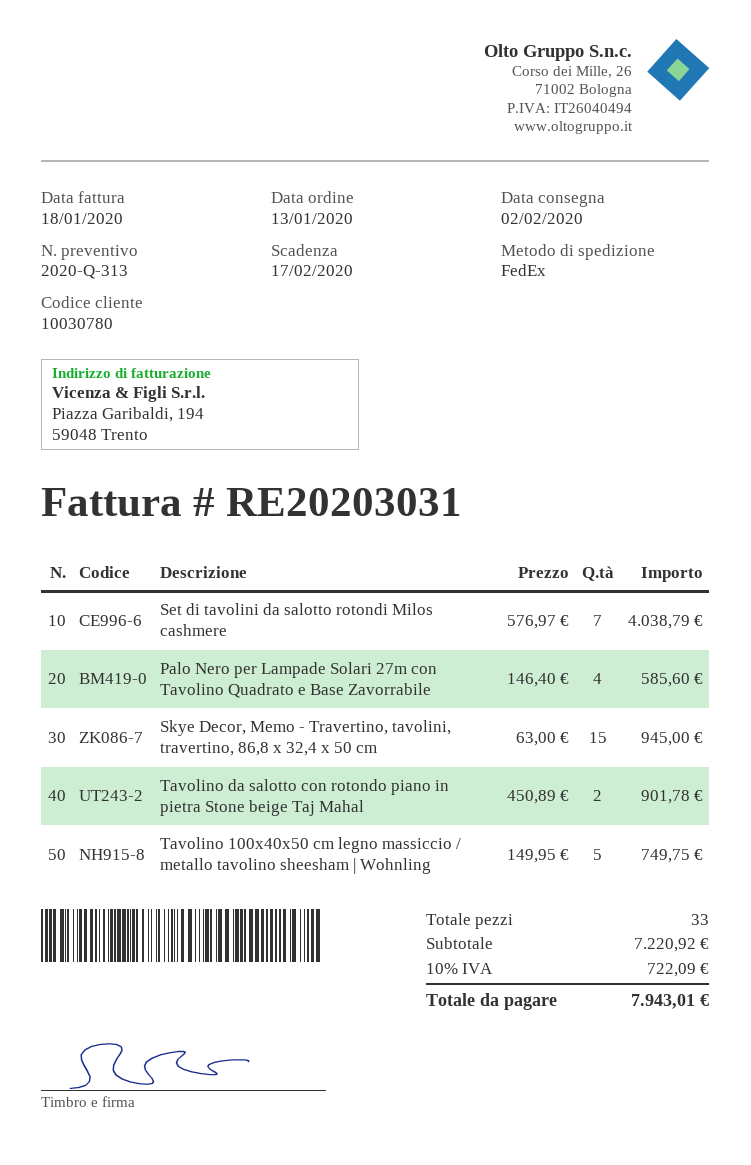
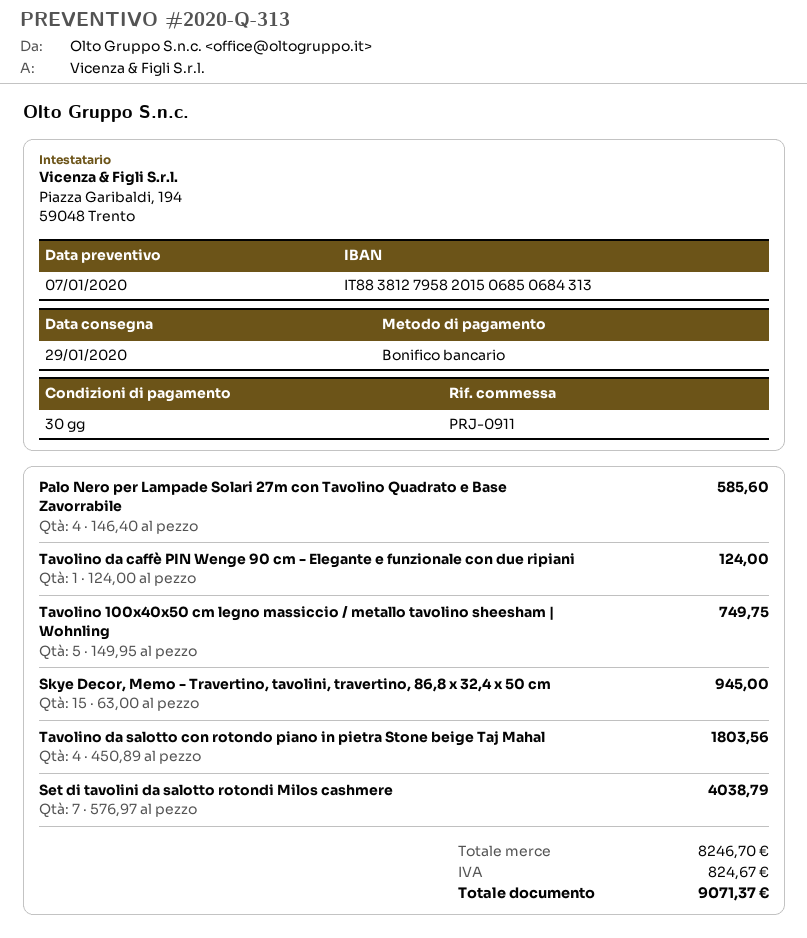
delivery date: 2020-02-02 -> 2020-01-29
Tavolino da salotto con rotondo piano in pietra Stone beige Taj Mahal: 2 x 450.89 = 901.78 -> 4 x 450.89 = 1803.56
Tavolino da caffè PIN Wenge 90 cm - Elegante e funzionale con due ripiani: none -> 1 x 124.00 = 124.00
subtotal: 7220.92 -> 8246.70
tax: 722.09 -> 824.67
total: 7943.01 -> 9071.37

